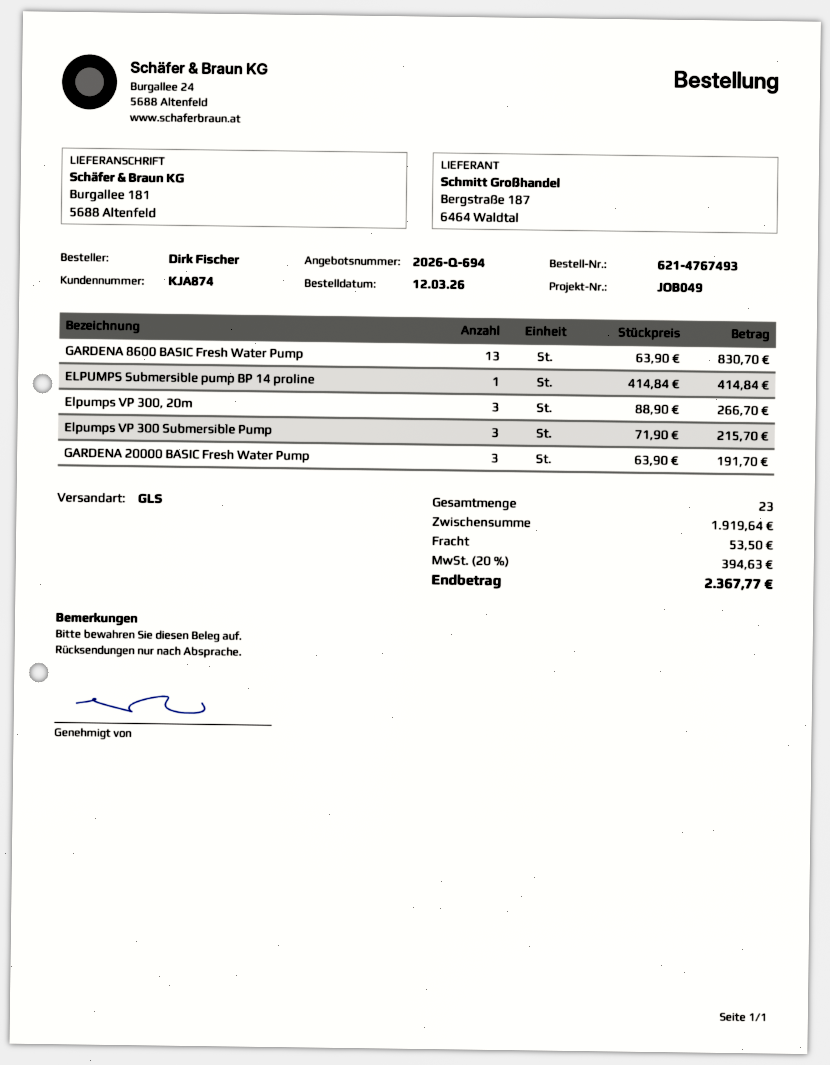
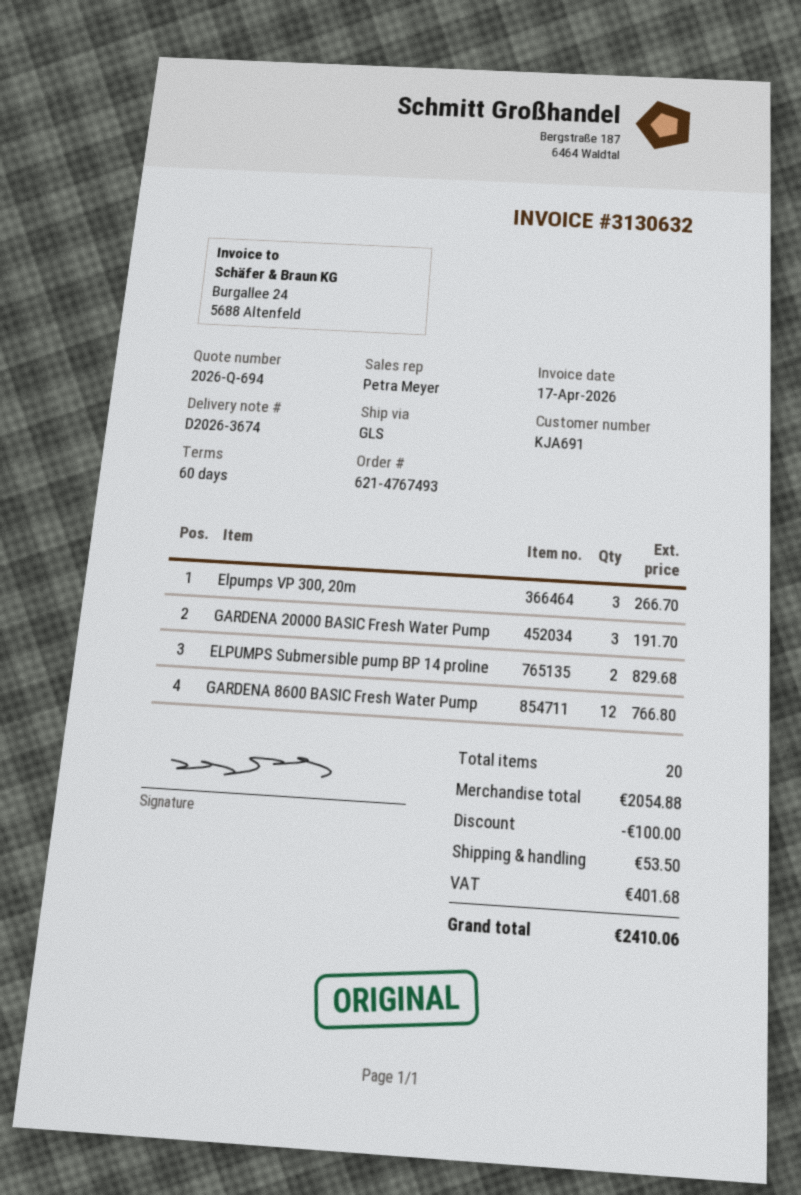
customer number: KJA874 -> KJA691
GARDENA 8600 BASIC Fresh Water Pump: 13 for 830.70 -> 12 for 766.80
ELPUMPS Submersible pump BP 14 proline: 1 for 414.84 -> 2 for 829.68
Elpumps VP 300 Submersible Pump: 3 for 215.70 -> none
total quantity: 23 -> 20
subtotal: 1919.64 -> 2054.88
discount: none -> 100.00
tax: 394.63 -> 401.68
total: 2367.77 -> 2410.06

